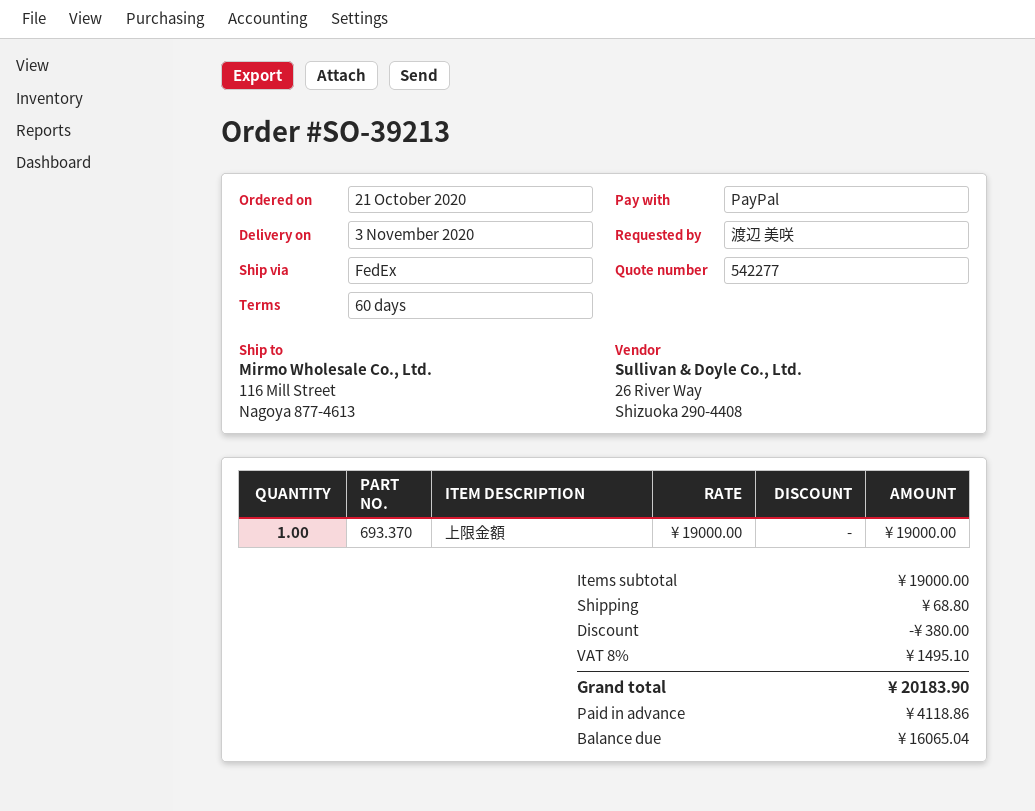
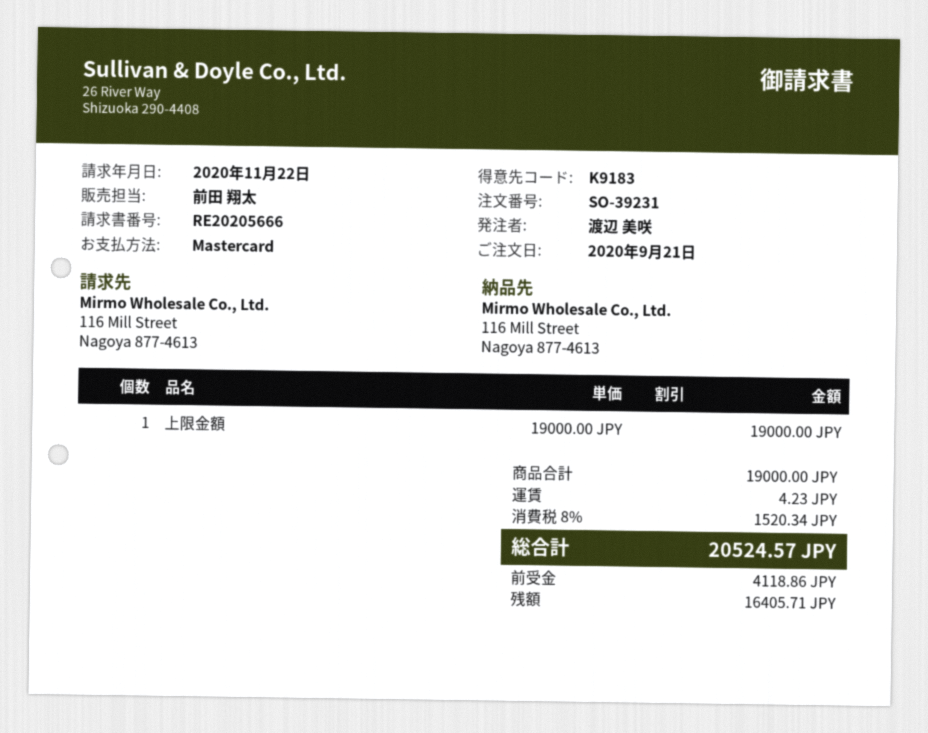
order number: SO-39213 -> SO-39231
order date: 2020-10-21 -> 2020-09-21
payment method: PayPal -> Mastercard
discount: 380.00 -> none
shipping: 68.80 -> 4.23
tax: 8% = 1495.10 -> 8% = 1520.34
total: 20183.90 -> 20524.57
balance: 16065.04 -> 16405.71

